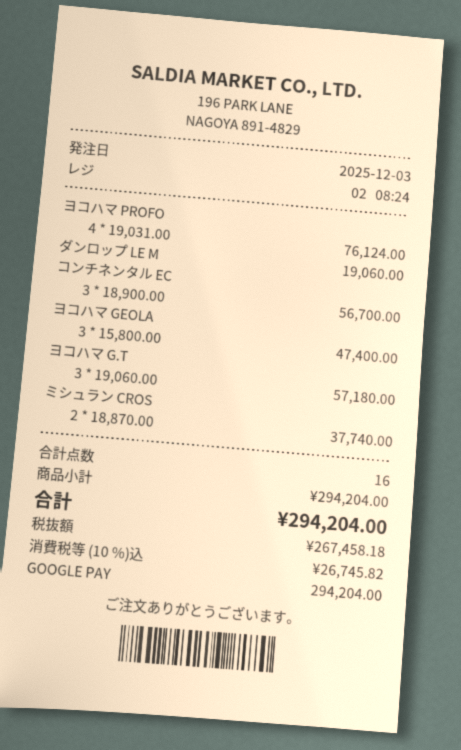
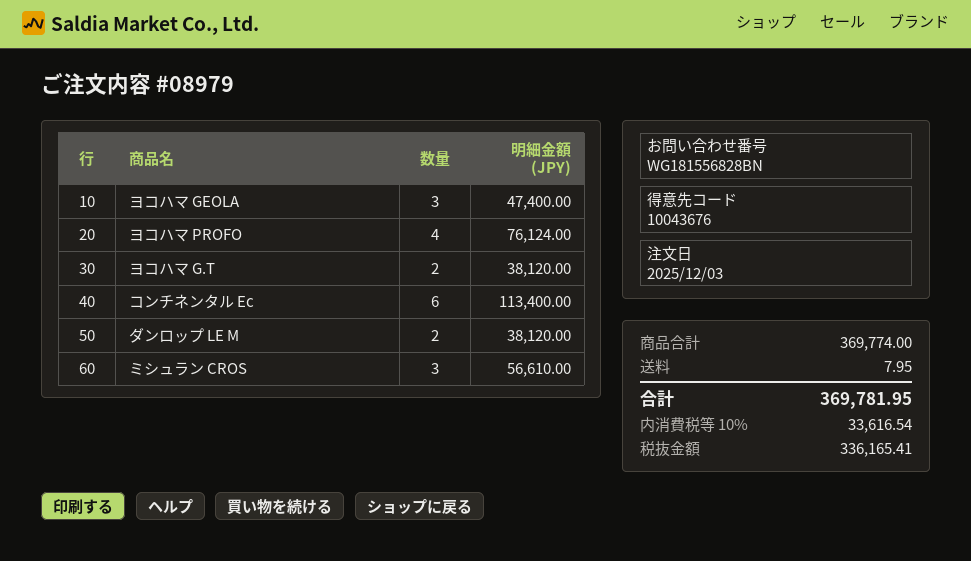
ダンロップ LE M: 1 for 19060.00 -> 2 for 38120.00
コンチネンタル EC: 3 for 56700.00 -> 6 for 113400.00
ヨコハマ G.T: 3 for 57180.00 -> 2 for 38120.00
ミシュラン CROS: 2 for 37740.00 -> 3 for 56610.00
subtotal: 294204.00 -> 369774.00
shipping: none -> 7.95
net: 267458.18 -> 336165.41
tax: 10% = 26745.82 -> 10% = 33616.54
total: 294204.00 -> 369781.95

